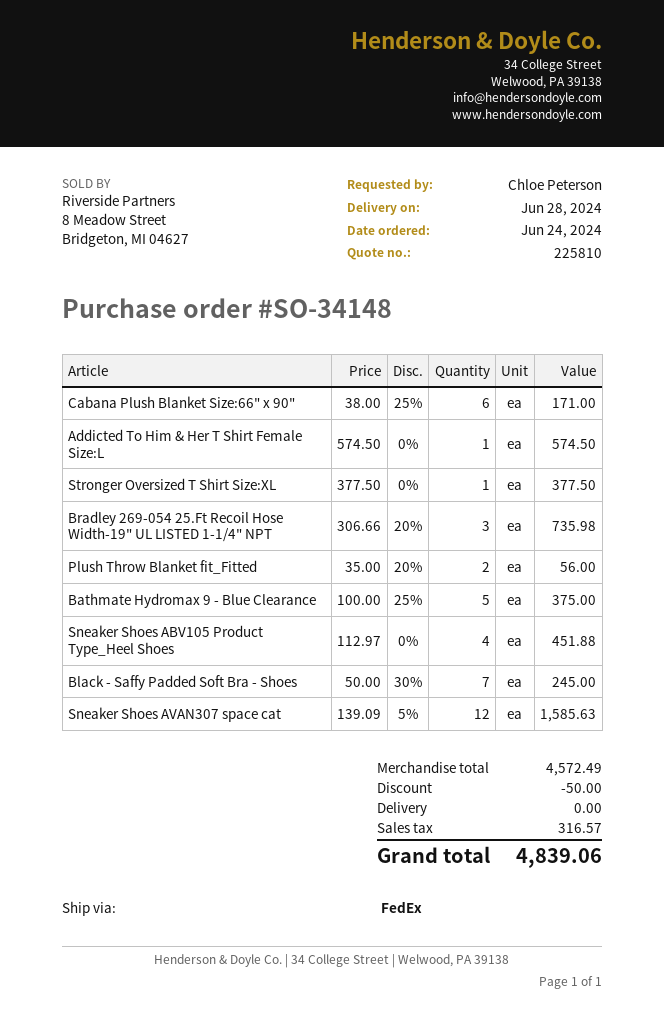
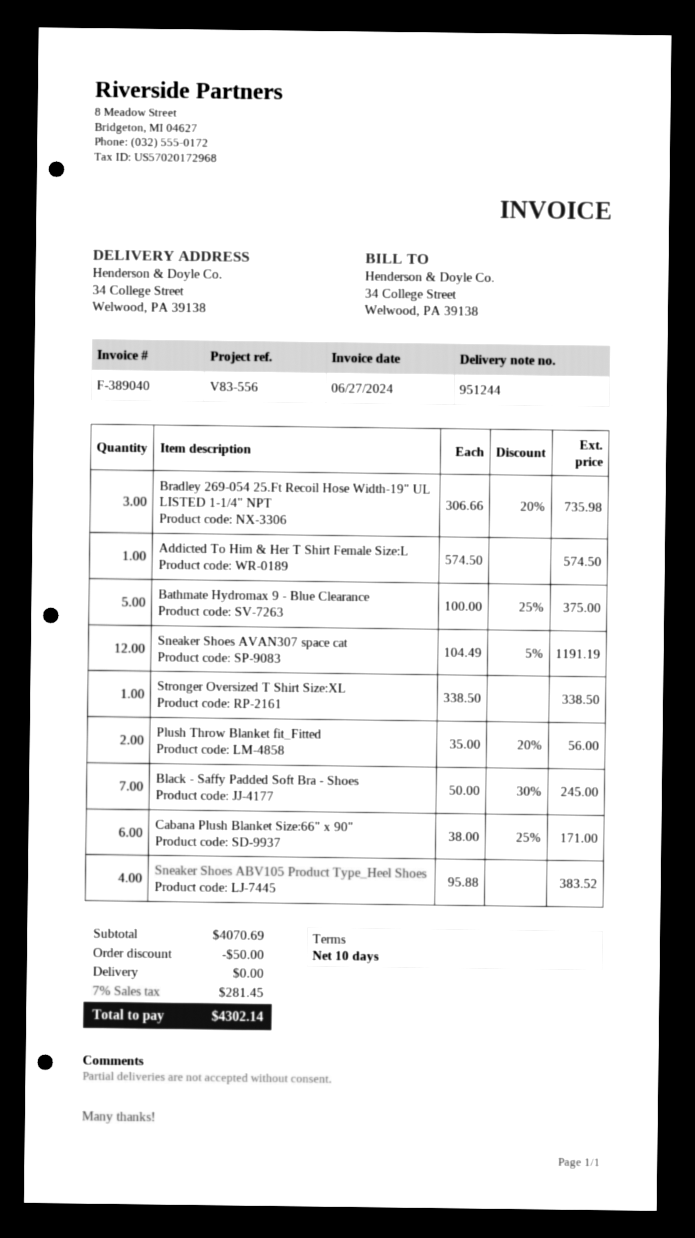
Stronger Oversized T Shirt Size:XL: 1 x 377.50 = 377.50 -> 1 x 338.50 = 338.50
Sneaker Shoes ABV105 Product Type_Heel Shoes: 4 x 112.97 = 451.88 -> 4 x 95.88 = 383.52
Sneaker Shoes AVAN307 space cat: 12 x 139.09 - 5% = 1585.63 -> 12 x 104.49 - 5% = 1191.19
subtotal: 4572.49 -> 4070.69
tax: 316.57 -> 281.45
total: 4839.06 -> 4302.14

